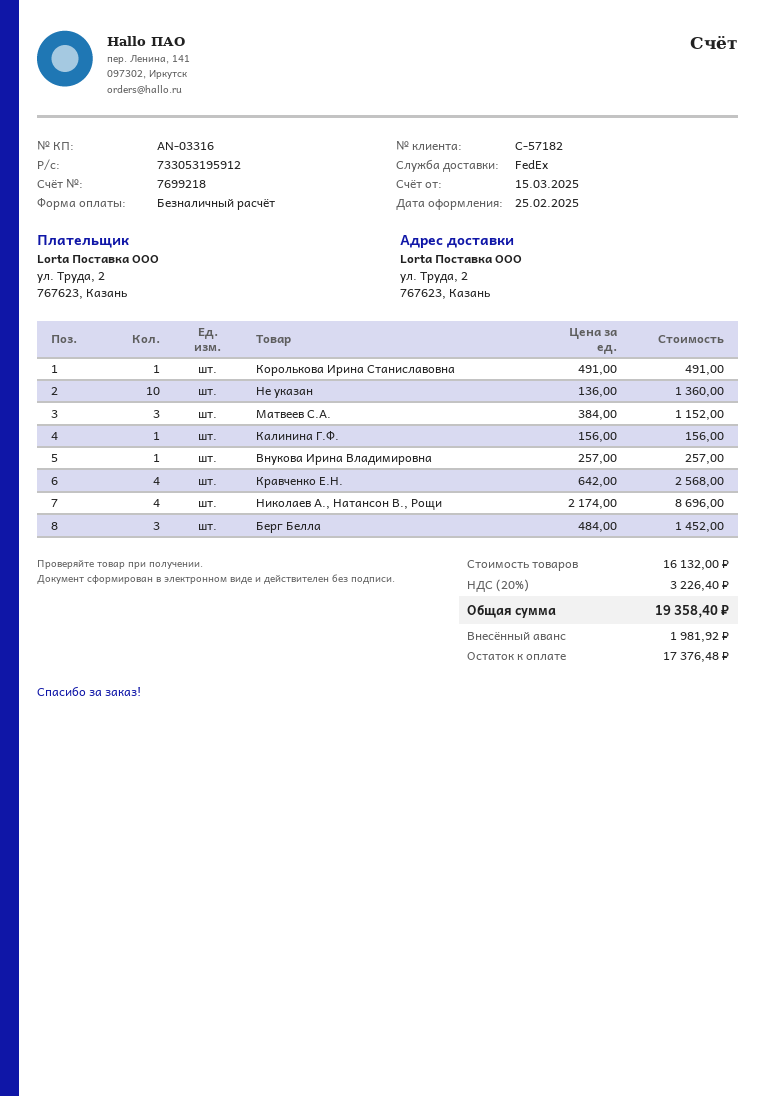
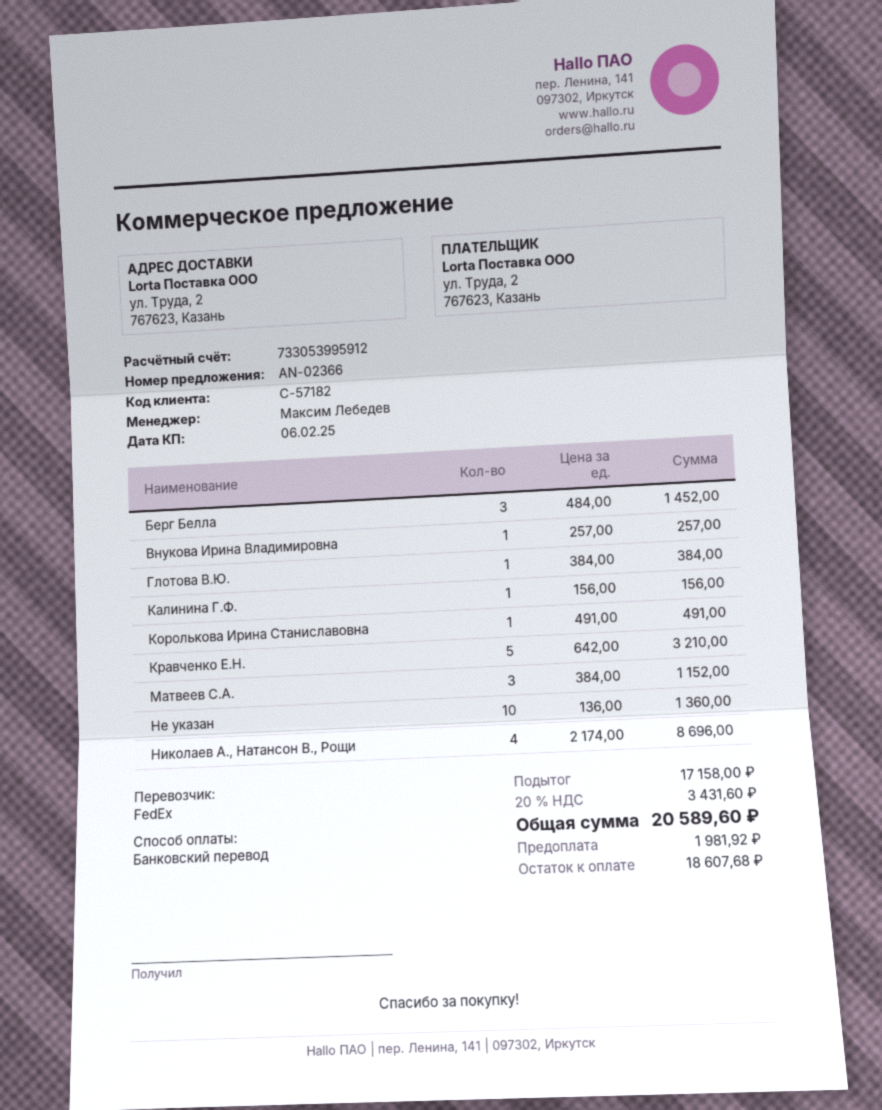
quote number: AN-03316 -> AN-02366
bank account: 733053195912 -> 733053995912
Кравченко Е.Н.: 4 x 642.00 = 2568.00 -> 5 x 642.00 = 3210.00
Глотова В.Ю.: none -> 1 x 384.00 = 384.00
subtotal: 16132.00 -> 17158.00
tax: 20% = 3226.40 -> 20% = 3431.60
total: 19358.40 -> 20589.60
balance: 17376.48 -> 18607.68

